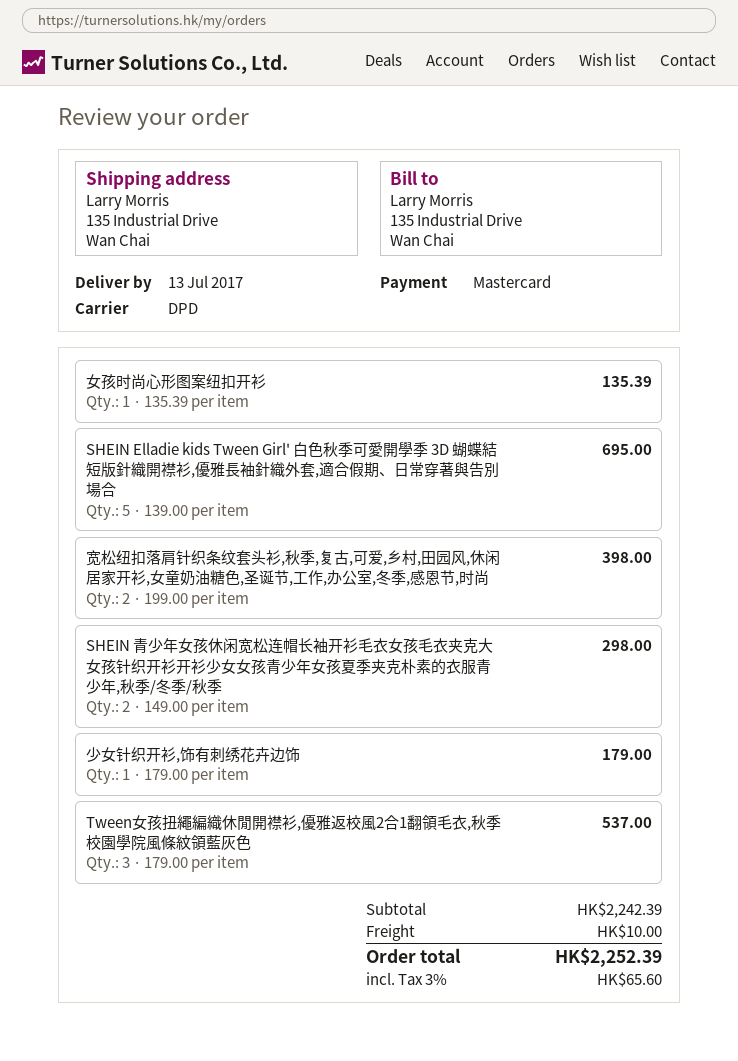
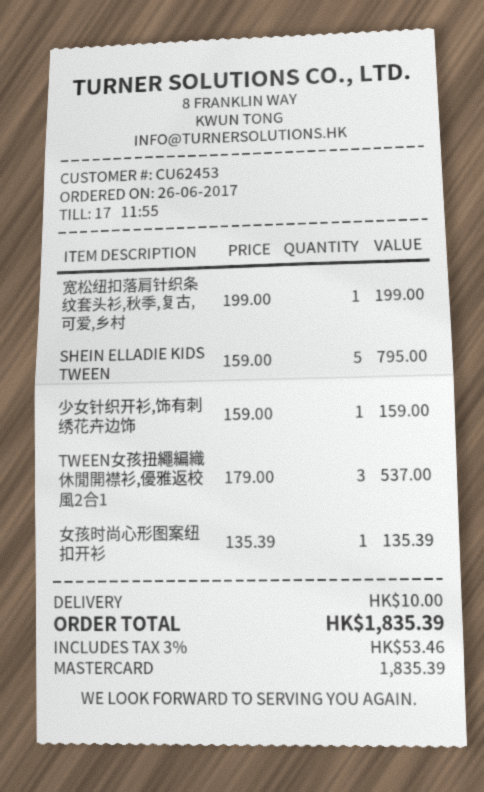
SHEIN Elladie kids Tween Girl' 白色秋季可愛開學季 3D 蝴蝶結短版針織開襟衫,優雅長袖針織外套,適合假期、日常穿著與告別場合: 5 x 139.00 = 695.00 -> 5 x 159.00 = 795.00
宽松纽扣落肩针织条纹套头衫,秋季,复古,可爱,乡村,田园风,休闲居家开衫,女童奶油糖色,圣诞节,工作,办公室,冬季,感恩节,时尚: 2 x 199.00 = 398.00 -> 1 x 199.00 = 199.00
SHEIN 青少年女孩休闲宽松连帽长袖开衫毛衣女孩毛衣夹克大女孩针织开衫开衫少女女孩青少年女孩夏季夹克朴素的衣服青少年,秋季/冬季/秋季: 2 x 149.00 = 298.00 -> none
少女针织开衫,饰有刺绣花卉边饰: 1 x 179.00 = 179.00 -> 1 x 159.00 = 159.00
tax: 3% = 65.60 -> 3% = 53.46
total: 2252.39 -> 1835.39

